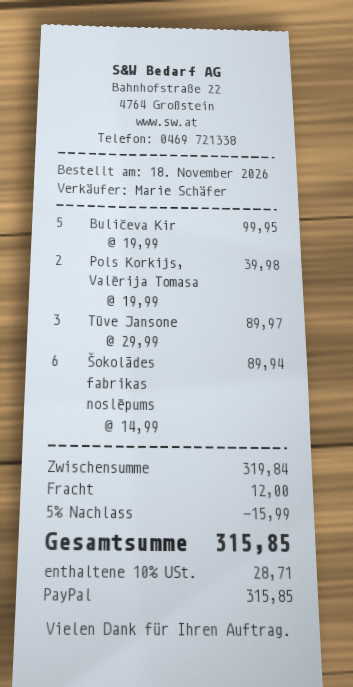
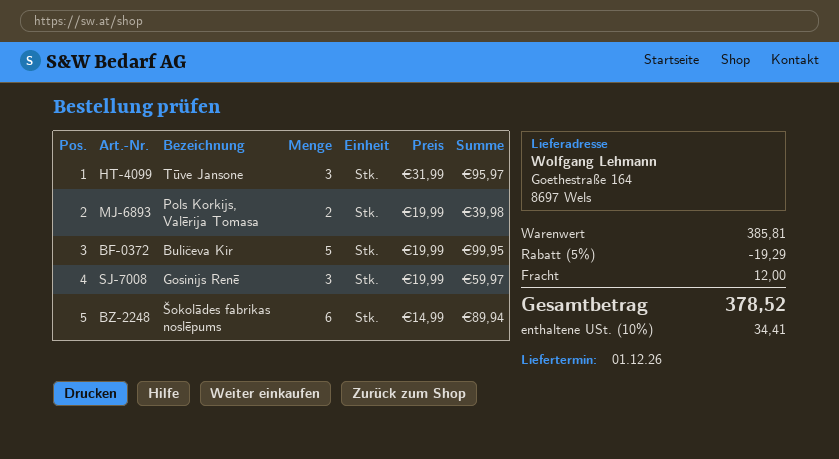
Tūve Jansone: 3 x 29.99 = 89.97 -> 3 x 31.99 = 95.97
Gosinijs Renē: none -> 3 x 19.99 = 59.97
subtotal: 319.84 -> 385.81
discount: 5% = 15.99 -> 5% = 19.29
tax: 10% = 28.71 -> 10% = 34.41
total: 315.85 -> 378.52

